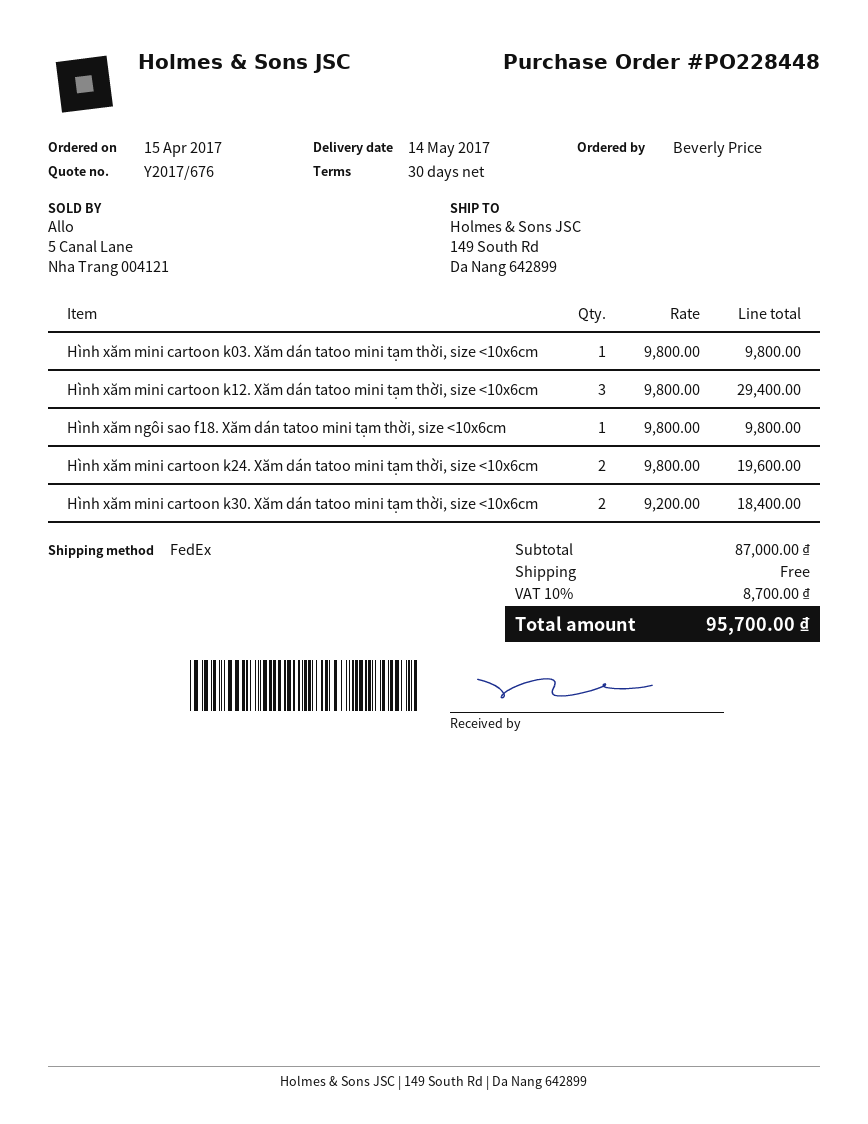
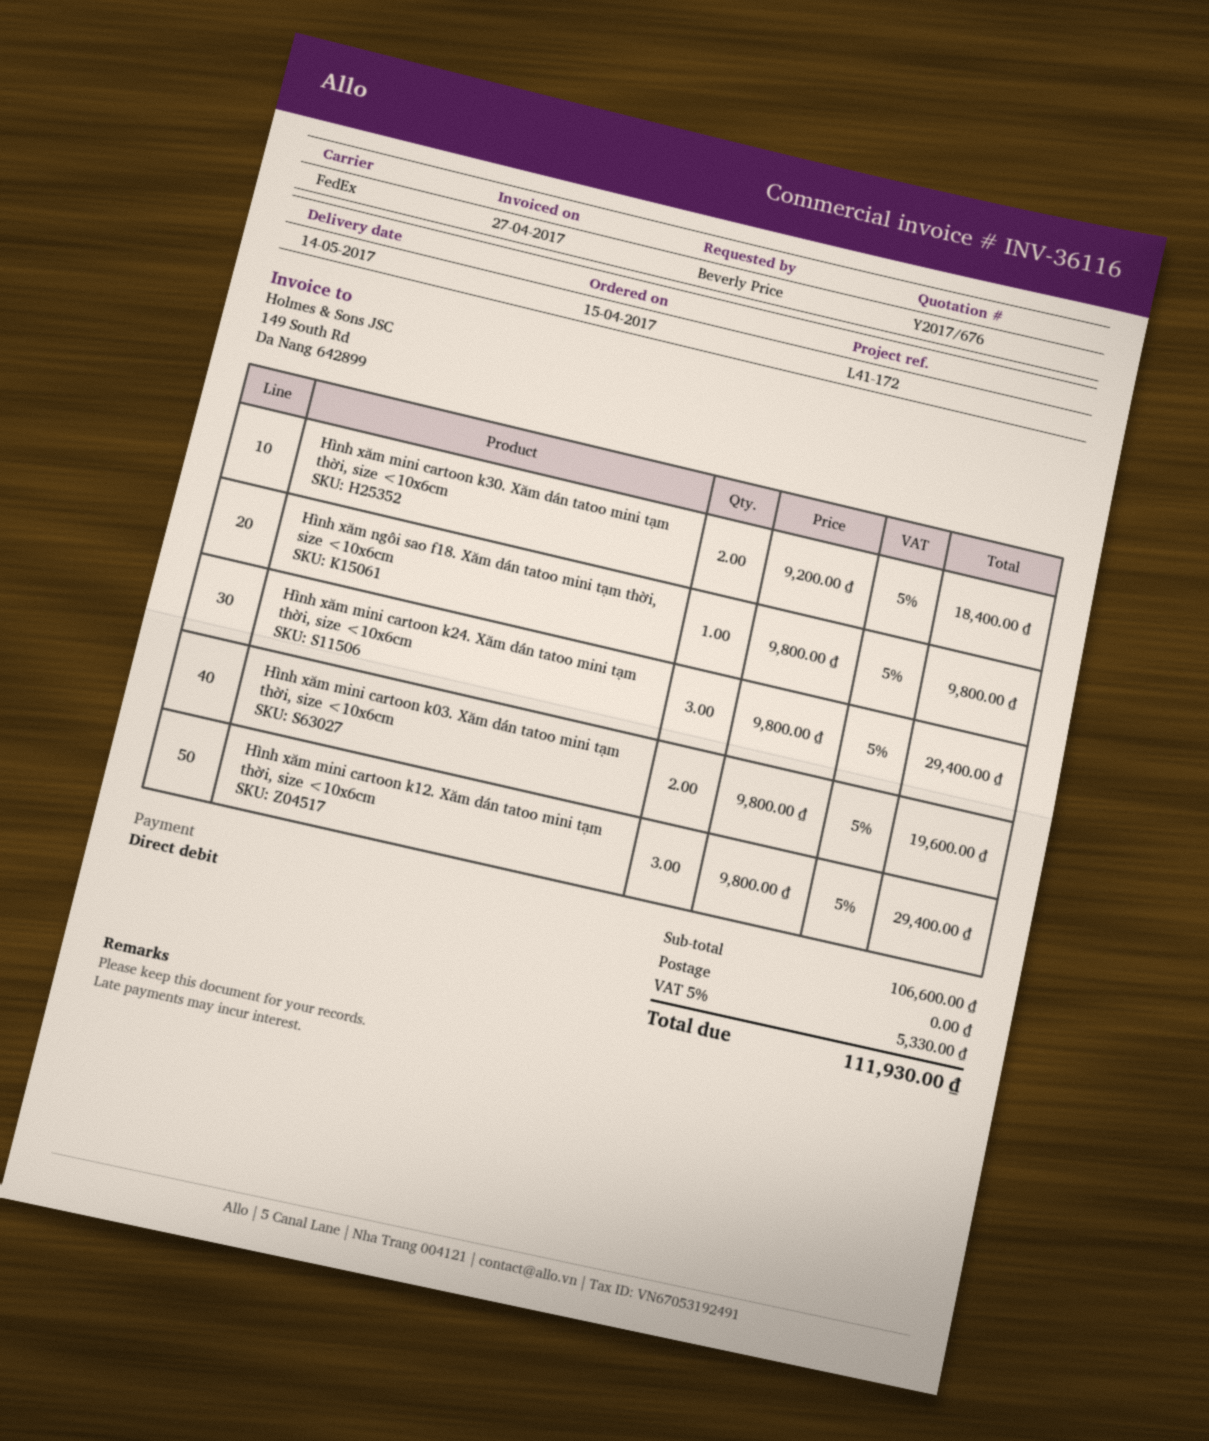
Hình xăm mini cartoon k03. Xăm dán tatoo mini tạm thời, size <10x6cm: 1 x 9800.00 = 9800.00 -> 2 x 9800.00 = 19600.00
Hình xăm mini cartoon k24. Xăm dán tatoo mini tạm thời, size <10x6cm: 2 x 9800.00 = 19600.00 -> 3 x 9800.00 = 29400.00
subtotal: 87000.00 -> 106600.00
tax: 10% = 8700.00 -> 5% = 5330.00
total: 95700.00 -> 111930.00

